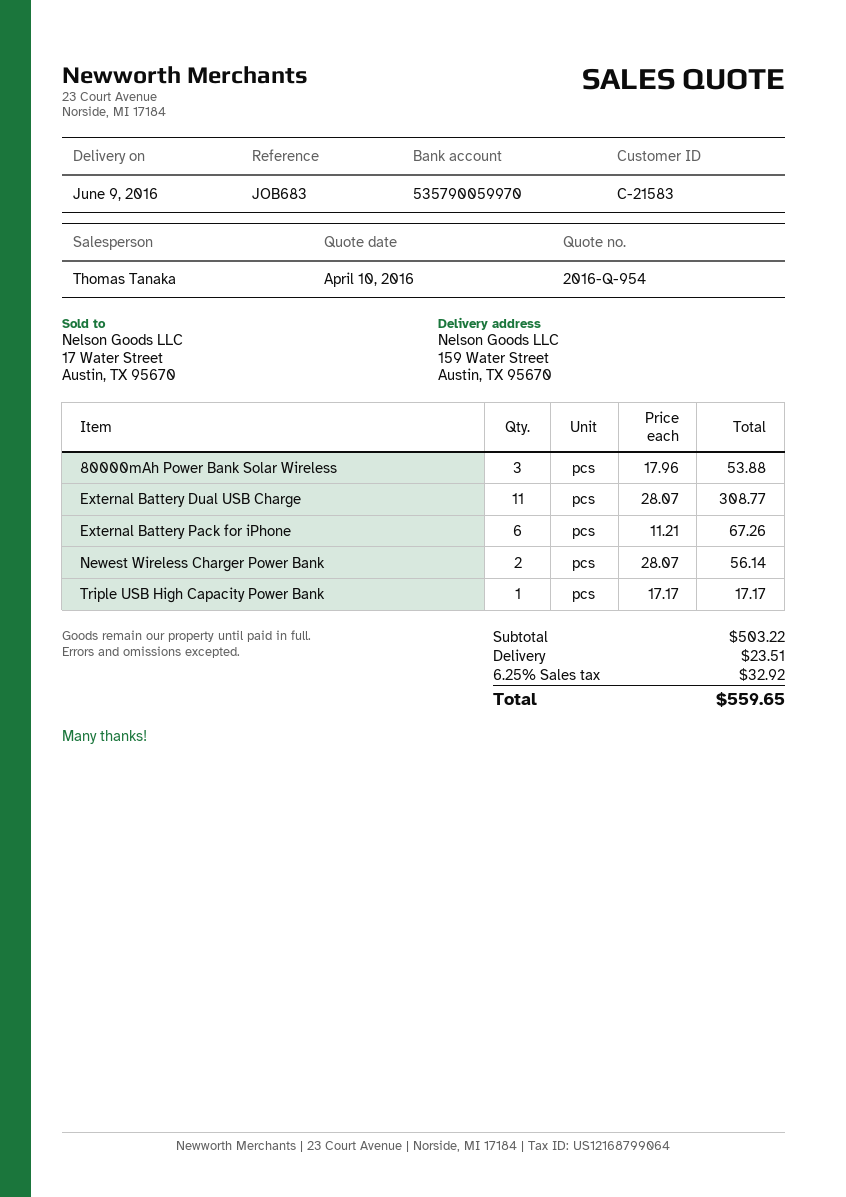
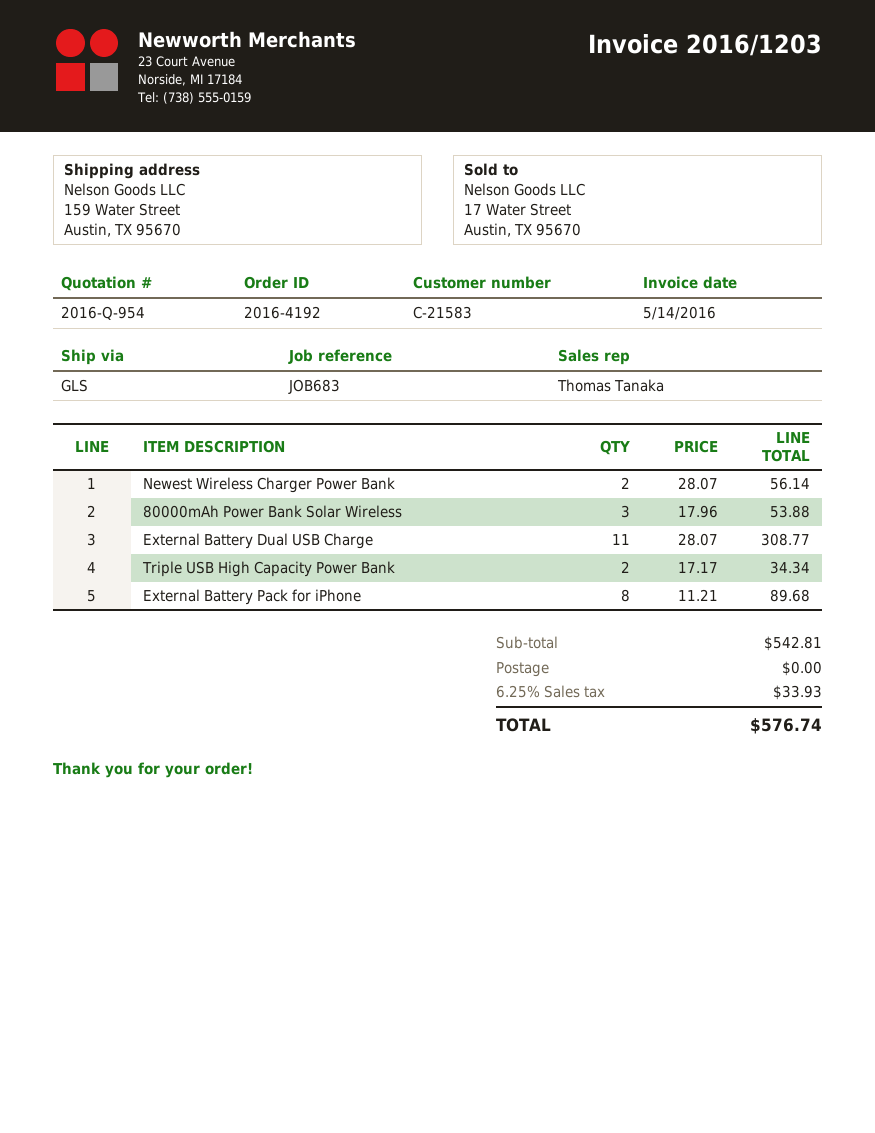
External Battery Pack for iPhone: 6 x 11.21 = 67.26 -> 8 x 11.21 = 89.68
Triple USB High Capacity Power Bank: 1 x 17.17 = 17.17 -> 2 x 17.17 = 34.34
subtotal: 503.22 -> 542.81
shipping: 23.51 -> 0.00
tax: 6.25% = 32.92 -> 6.25% = 33.93
total: 559.65 -> 576.74

